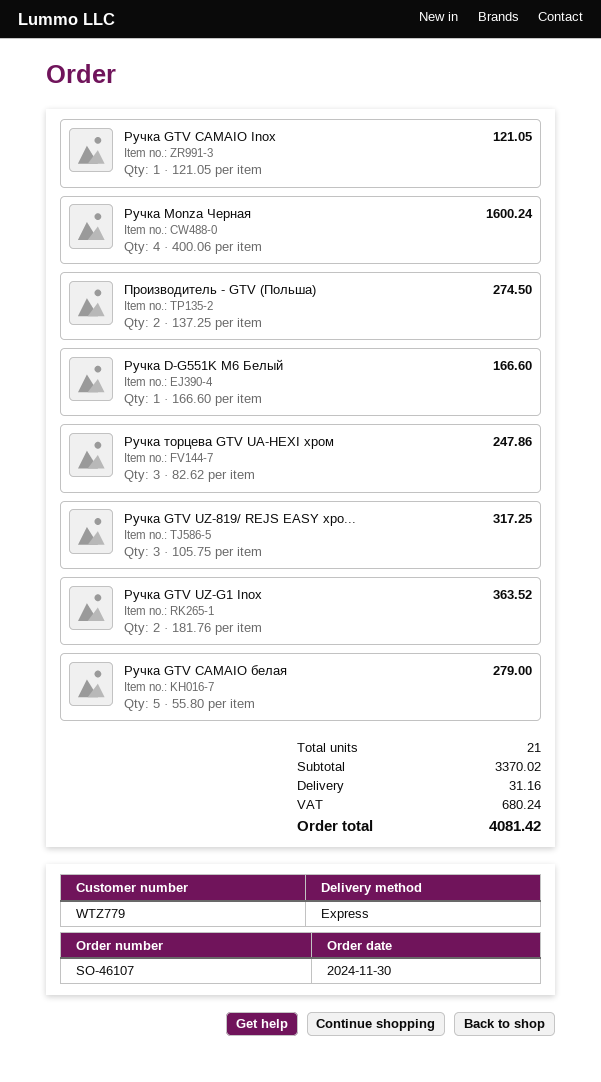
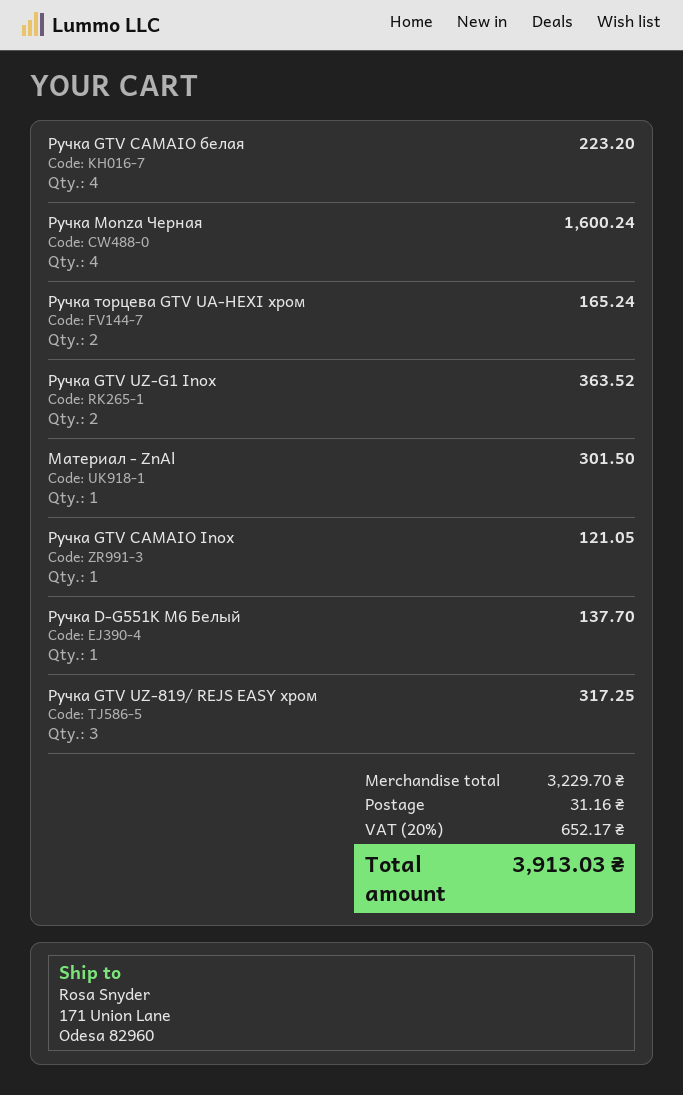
Производитель - GTV (Польша): 2 for 274.50 -> none
Ручка D-G551K M6 Белый: 1 for 166.60 -> 1 for 137.70
Ручка торцева GTV UA-HEXI хром: 3 for 247.86 -> 2 for 165.24
Ручка GTV CAMAIO белая: 5 for 279.00 -> 4 for 223.20
Материал - ZnAl: none -> 1 for 301.50
subtotal: 3370.02 -> 3229.70
tax: 680.24 -> 652.17
total: 4081.42 -> 3913.03

